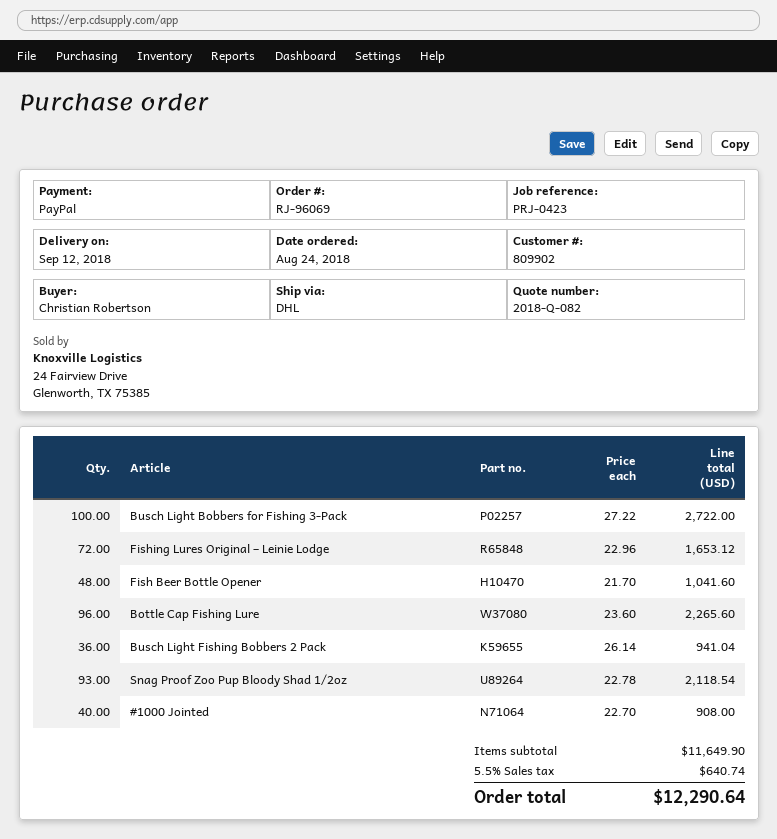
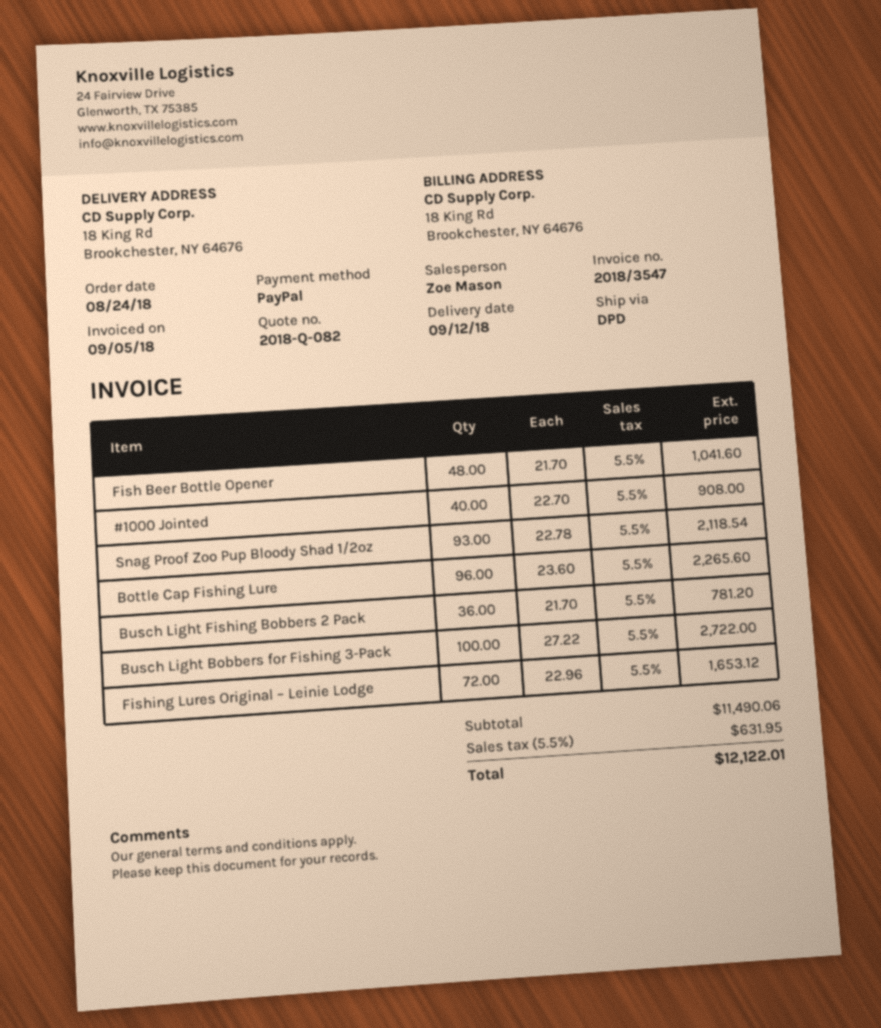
shipping method: DHL -> DPD
Busch Light Fishing Bobbers 2 Pack: 36 x 26.14 = 941.04 -> 36 x 21.70 = 781.20
subtotal: 11649.90 -> 11490.06
tax: 5.5% = 640.74 -> 5.5% = 631.95
total: 12290.64 -> 12122.01

